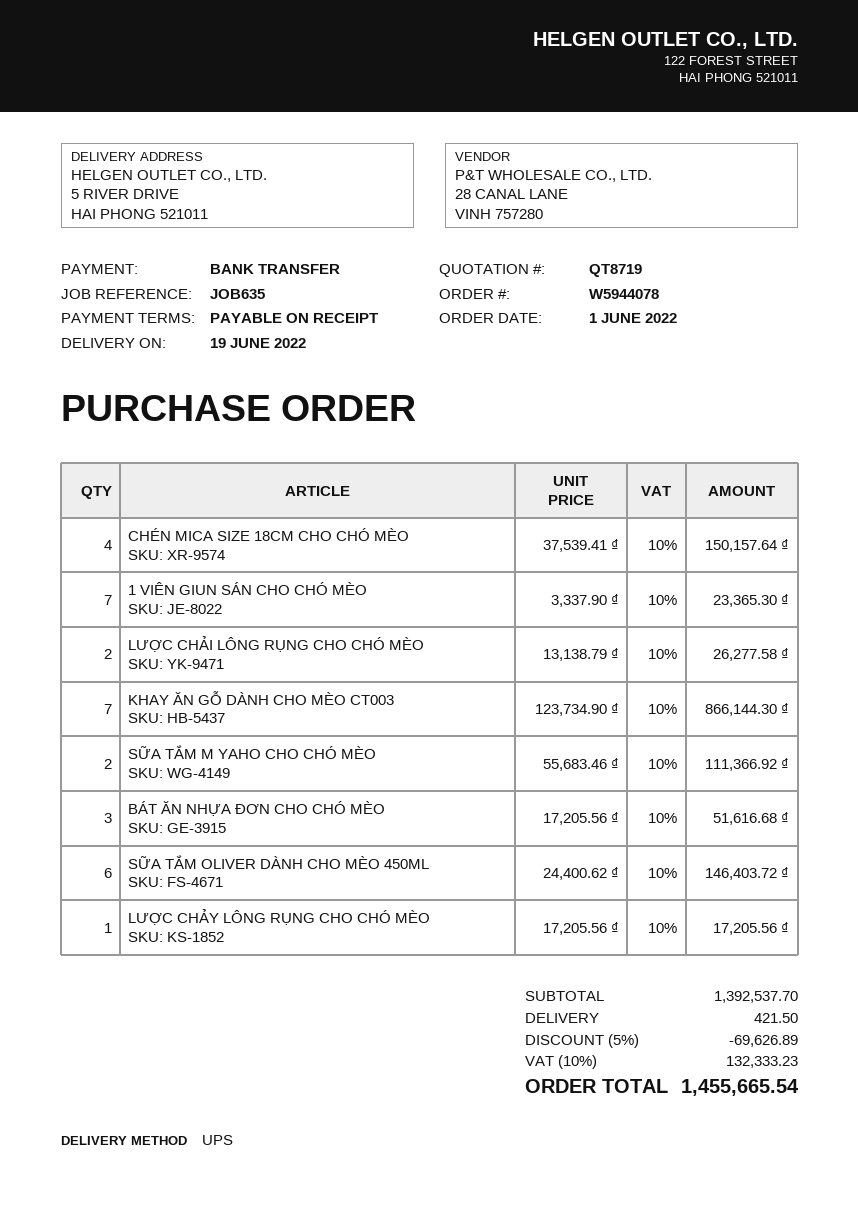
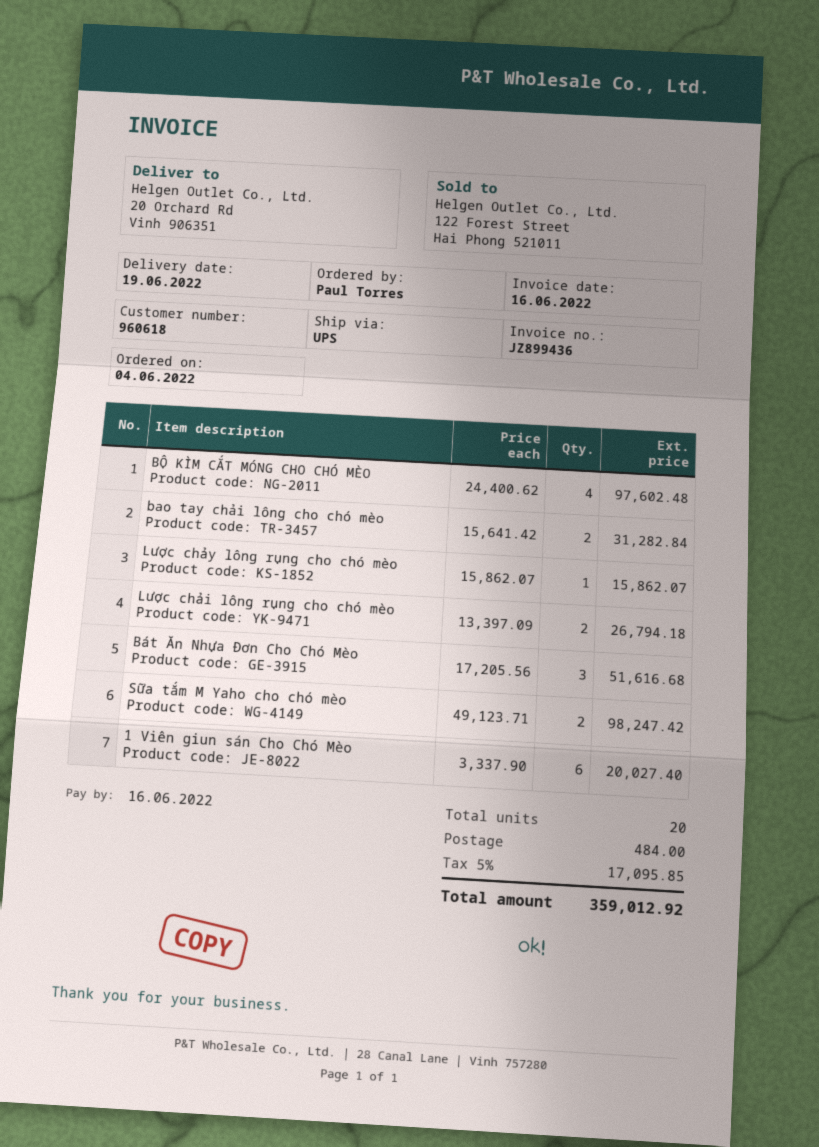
order date: 2022-06-01 -> 2022-06-04
ship to: 5 RIVER DRIVE, HAI PHONG 521011 -> 20 Orchard Rd, Vinh 906351
CHÉN MICA SIZE 18CM CHO CHÓ MÈO: 4 x 37539.41 = 150157.64 -> none
1 VIÊN GIUN SÁN CHO CHÓ MÈO: 7 x 3337.90 = 23365.30 -> 6 x 3337.90 = 20027.40
LƯỢC CHẢI LÔNG RỤNG CHO CHÓ MÈO: 2 x 13138.79 = 26277.58 -> 2 x 13397.09 = 26794.18
KHAY ĂN GỖ DÀNH CHO MÈO CT003: 7 x 123734.90 = 866144.30 -> none
SỮA TẮM M YAHO CHO CHÓ MÈO: 2 x 55683.46 = 111366.92 -> 2 x 49123.71 = 98247.42
SỮA TẮM OLIVER DÀNH CHO MÈO 450ML: 6 x 24400.62 = 146403.72 -> none
LƯỢC CHẢY LÔNG RỤNG CHO CHÓ MÈO: 1 x 17205.56 = 17205.56 -> 1 x 15862.07 = 15862.07
BỘ KÌM CẮT MÓNG CHO CHÓ MÈO: none -> 4 x 24400.62 = 97602.48
bao tay chải lông cho chó mèo: none -> 2 x 15641.42 = 31282.84
discount: 5% = 69626.89 -> none
shipping: 421.50 -> 484.00
tax: 10% = 132333.23 -> 5% = 17095.85
total: 1455665.54 -> 359012.92

